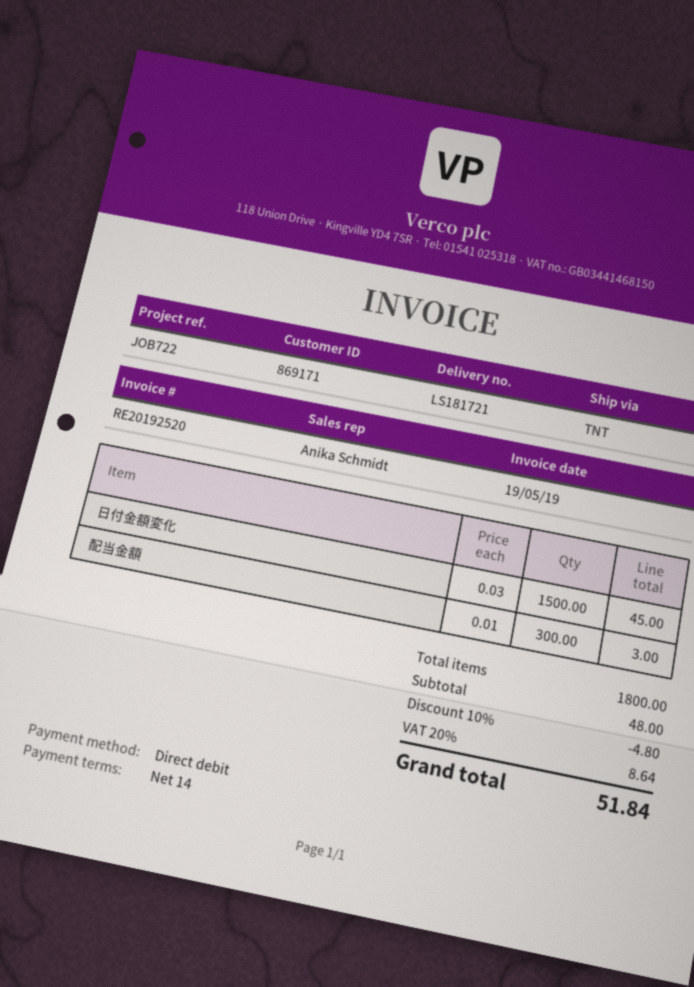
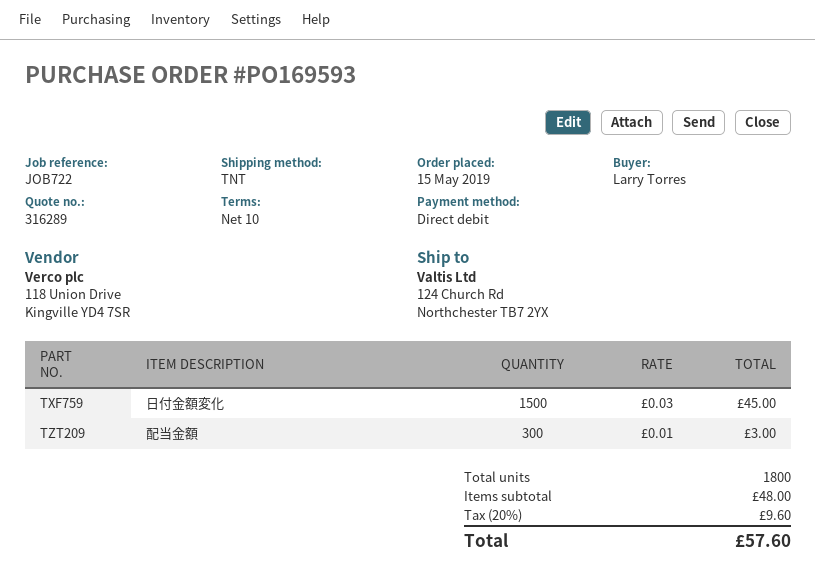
payment terms: 14 days -> 10 days
discount: 10% = 4.80 -> none
tax: 20% = 8.64 -> 20% = 9.60
total: 51.84 -> 57.60

